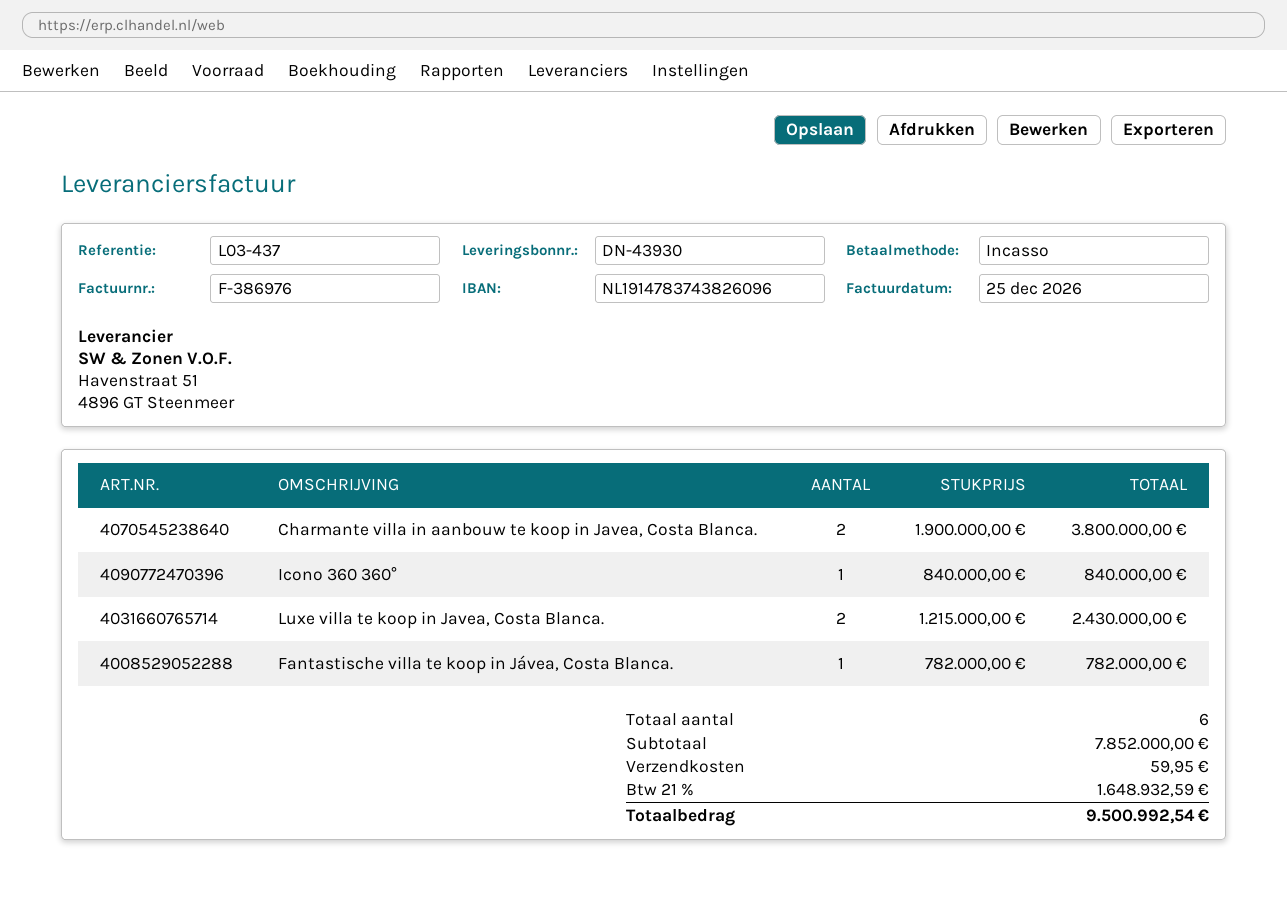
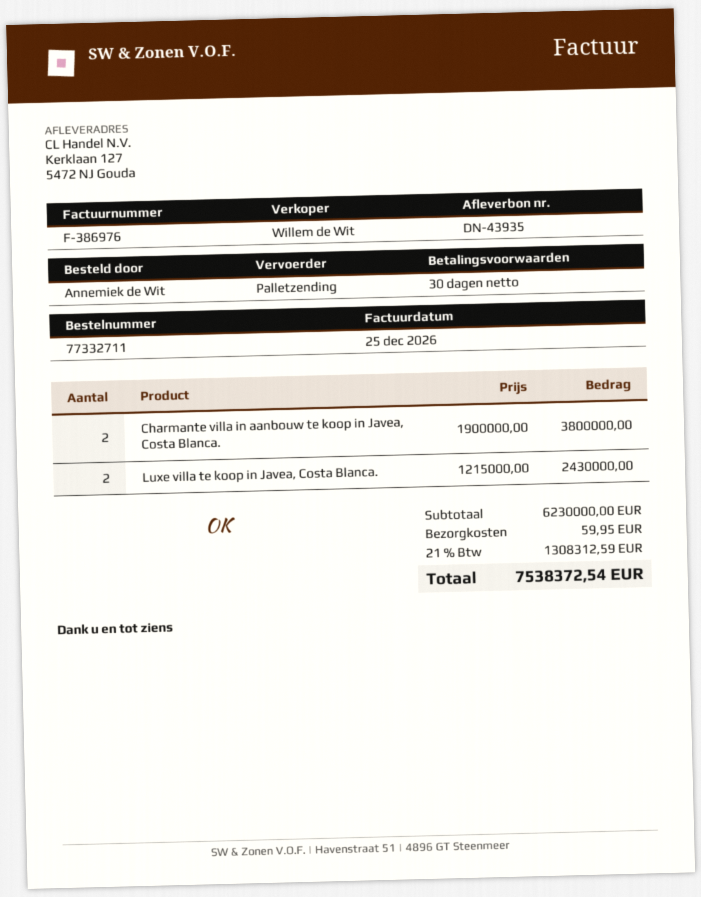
delivery note number: DN-43930 -> DN-43935
Icono 360 360°: 1 x 840000.00 = 840000.00 -> none
Fantastische villa te koop in Jávea, Costa Blanca.: 1 x 782000.00 = 782000.00 -> none
subtotal: 7852000.00 -> 6230000.00
tax: 21% = 1648932.59 -> 21% = 1308312.59
total: 9500992.54 -> 7538372.54

